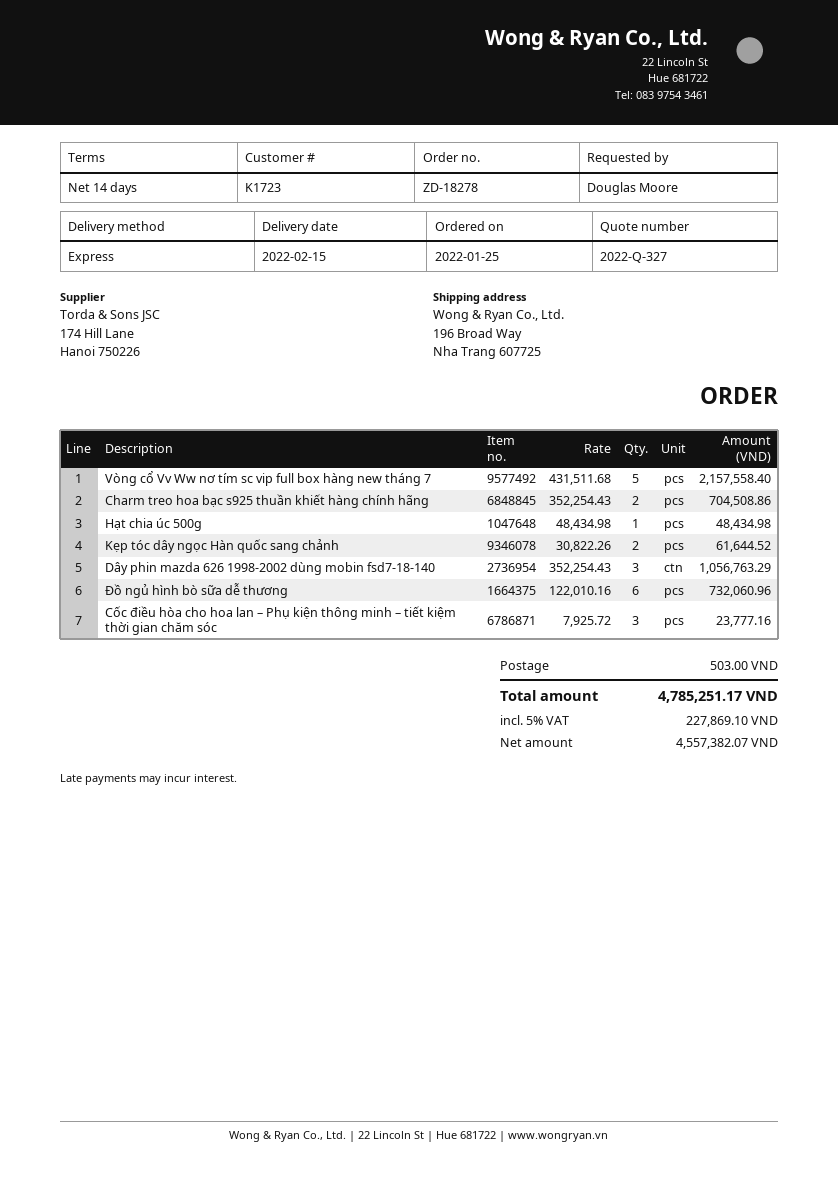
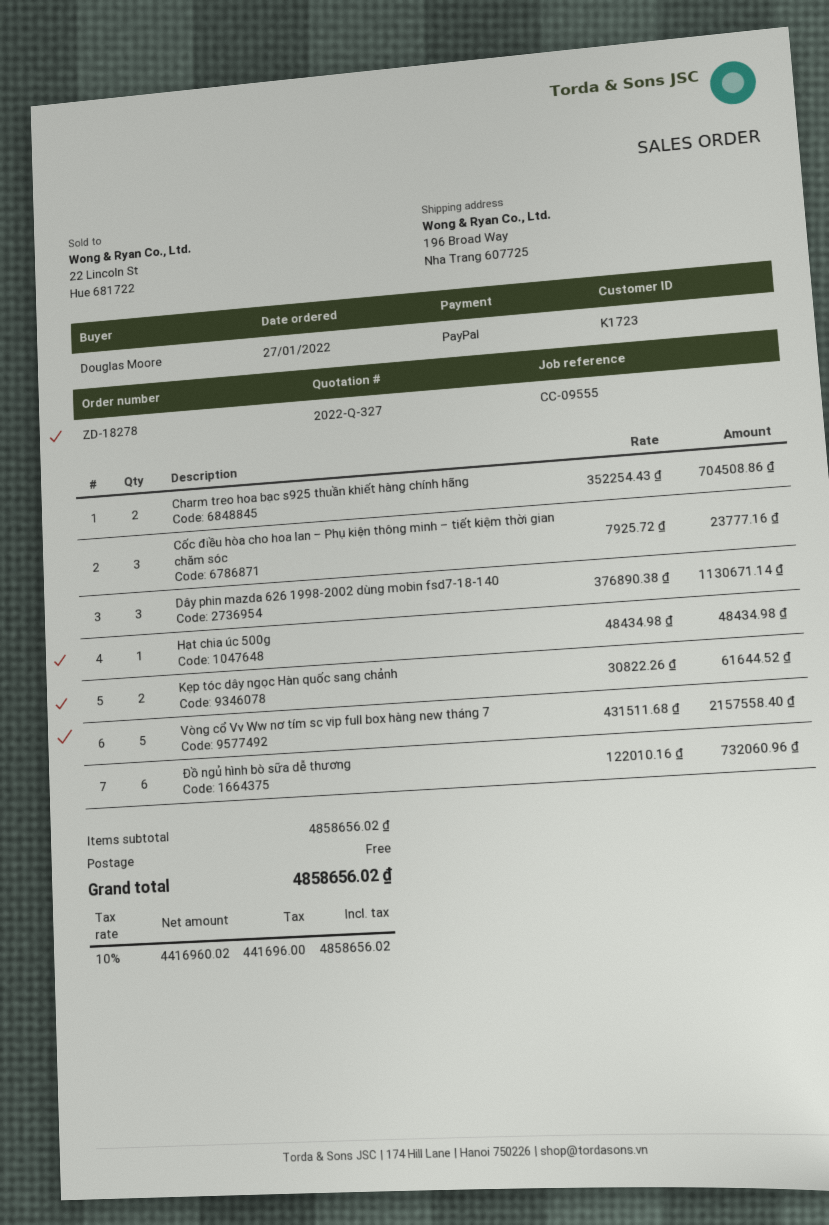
order date: 2022-01-25 -> 2022-01-27
Dây phin mazda 626 1998-2002 dùng mobin fsd7-18-140: 3 x 352254.43 = 1056763.29 -> 3 x 376890.38 = 1130671.14
shipping: 503.00 -> 0.00
net: 4557382.07 -> 4416960.02
tax: 5% = 227869.10 -> 10% = 441696.00
total: 4785251.17 -> 4858656.02

